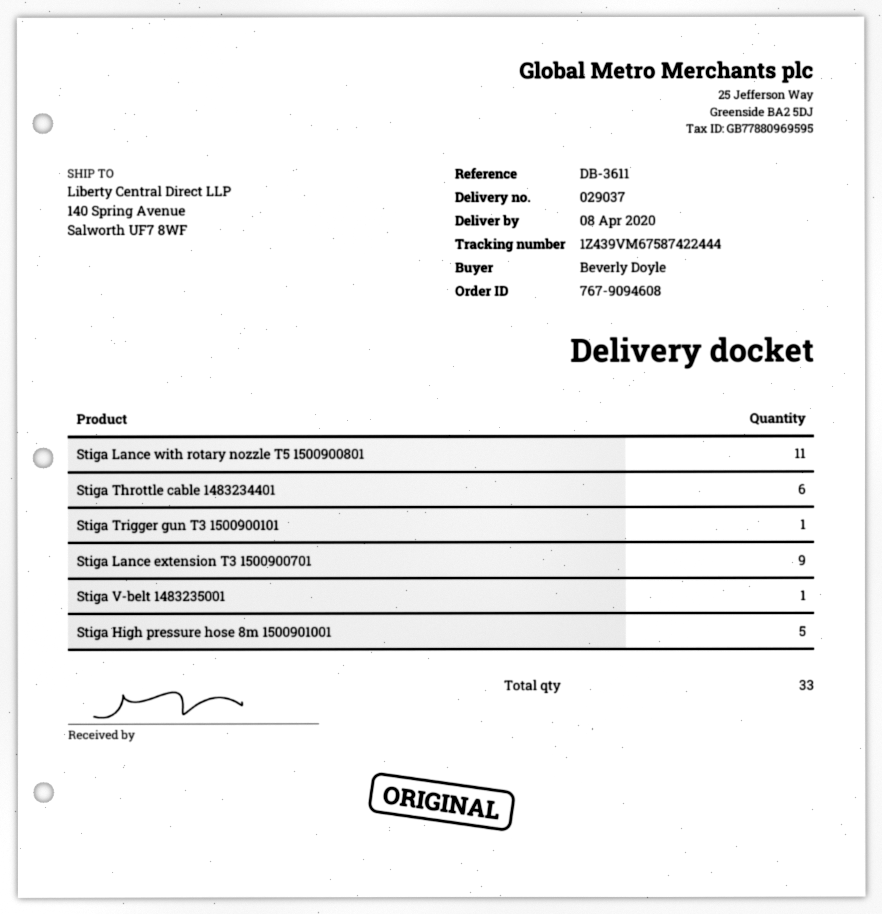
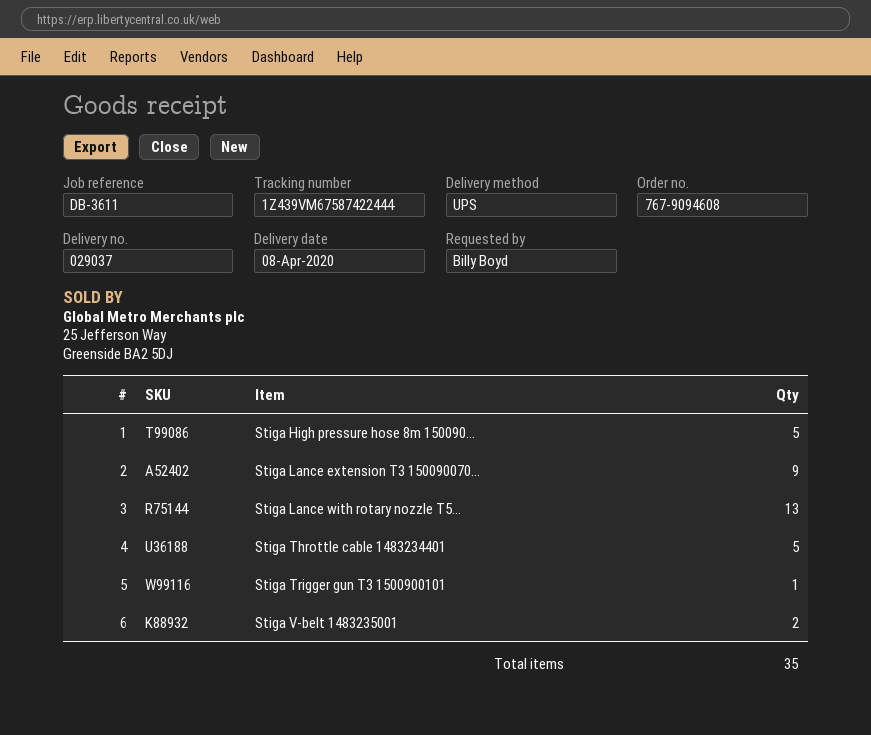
ordered by: Beverly Doyle -> Billy Boyd
Stiga Lance with rotary nozzle T5 1500900801: 11 -> 13
Stiga Throttle cable 1483234401: 6 -> 5
Stiga V-belt 1483235001: 1 -> 2
total quantity: 33 -> 35

